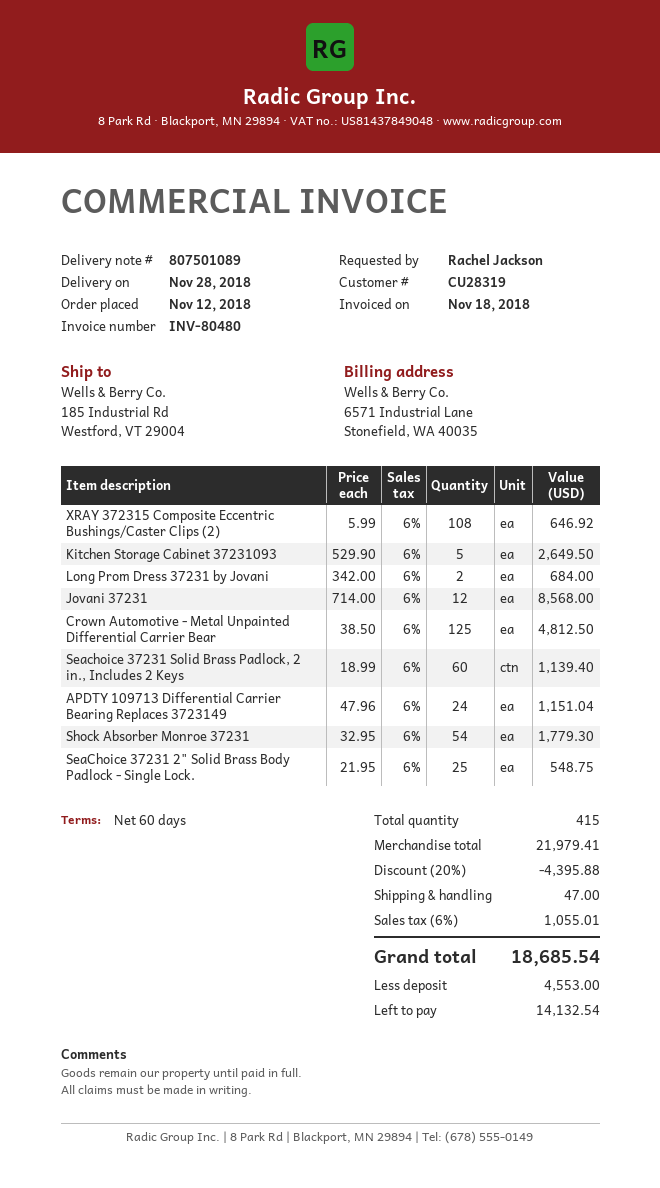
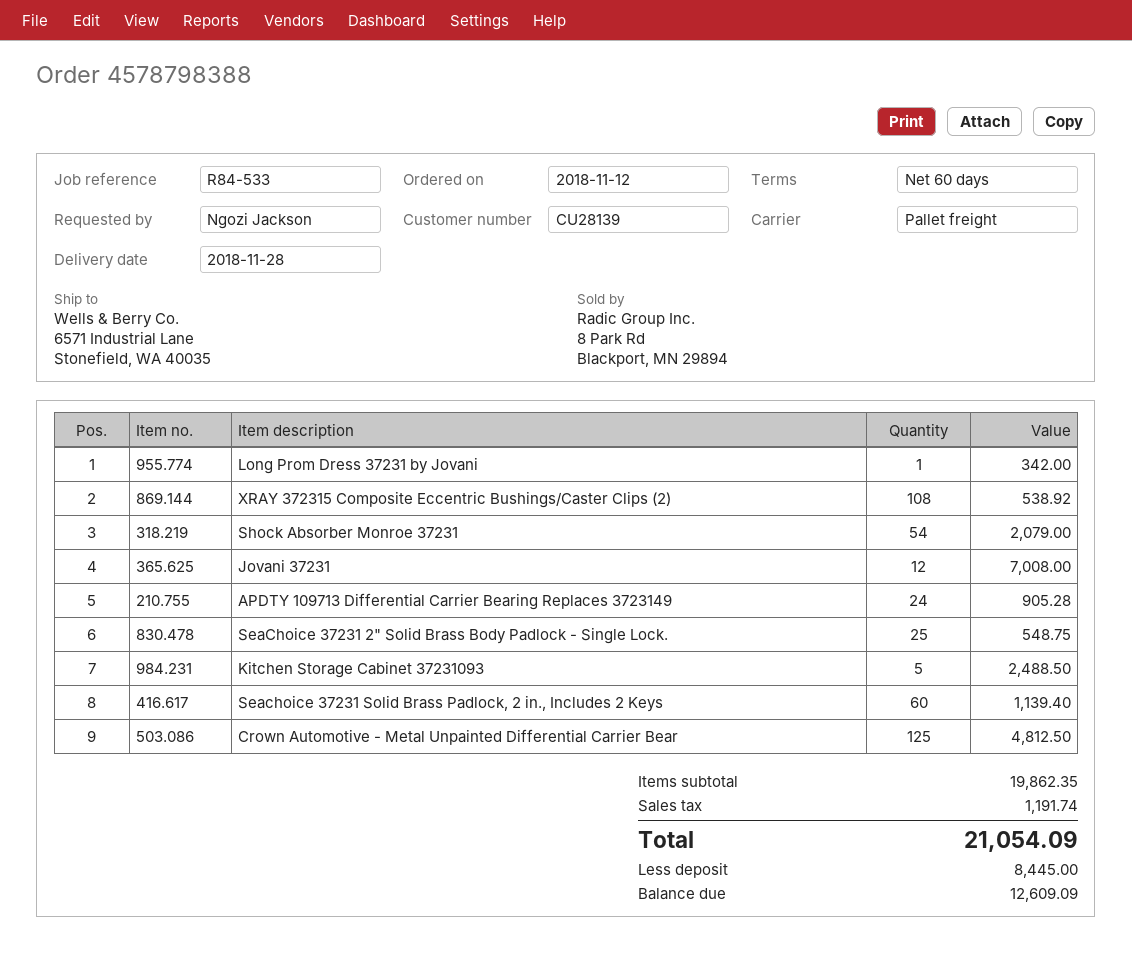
customer number: CU28319 -> CU28139
ordered by: Rachel Jackson -> Ngozi Jackson
ship to: 185 Industrial Rd, Westford, VT 29004 -> 6571 Industrial Lane, Stonefield, WA 40035
XRAY 372315 Composite Eccentric Bushings/Caster Clips (2): 108 for 646.92 -> 108 for 538.92
Kitchen Storage Cabinet 37231093: 5 for 2649.50 -> 5 for 2488.50
Long Prom Dress 37231 by Jovani: 2 for 684.00 -> 1 for 342.00
Jovani 37231: 12 for 8568.00 -> 12 for 7008.00
APDTY 109713 Differential Carrier Bearing Replaces 3723149: 24 for 1151.04 -> 24 for 905.28
Shock Absorber Monroe 37231: 54 for 1779.30 -> 54 for 2079.00
subtotal: 21979.41 -> 19862.35
discount: 20% = 4395.88 -> none
shipping: 47.00 -> none
tax: 1055.01 -> 1191.74
total: 18685.54 -> 21054.09
deposit: 4553.00 -> 8445.00
balance: 14132.54 -> 12609.09

